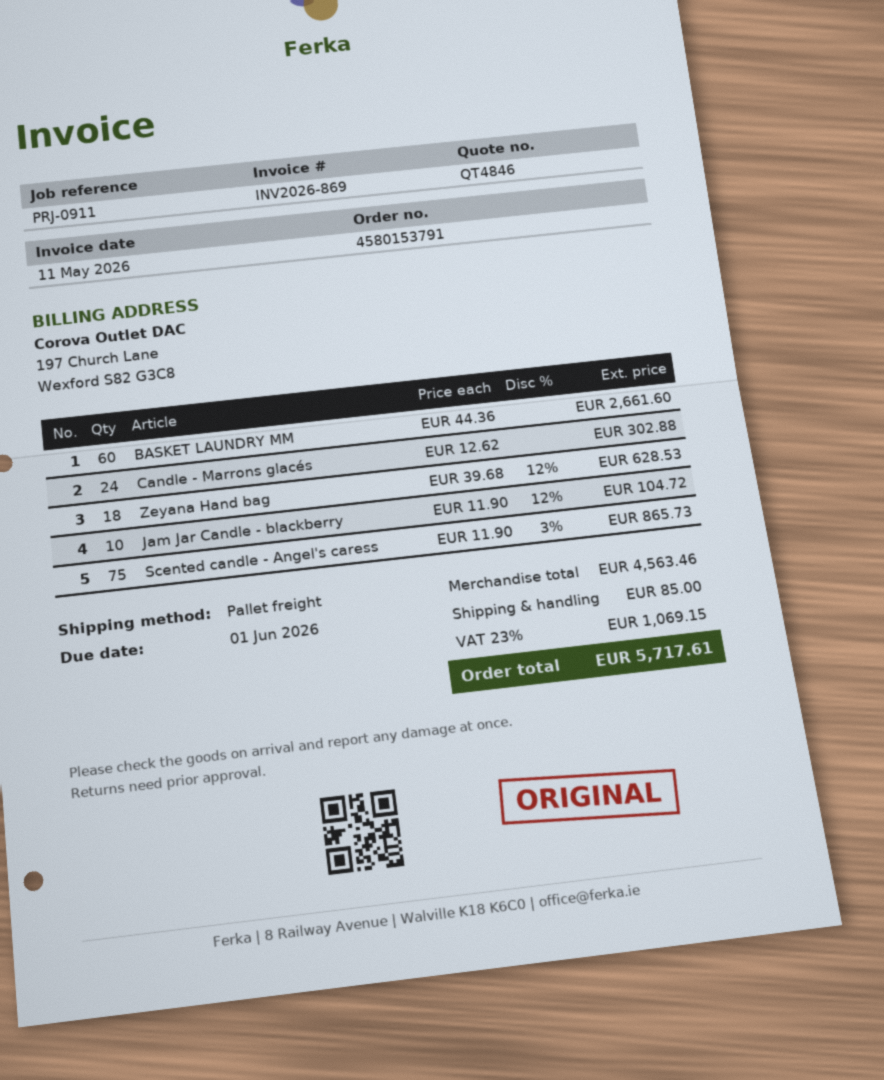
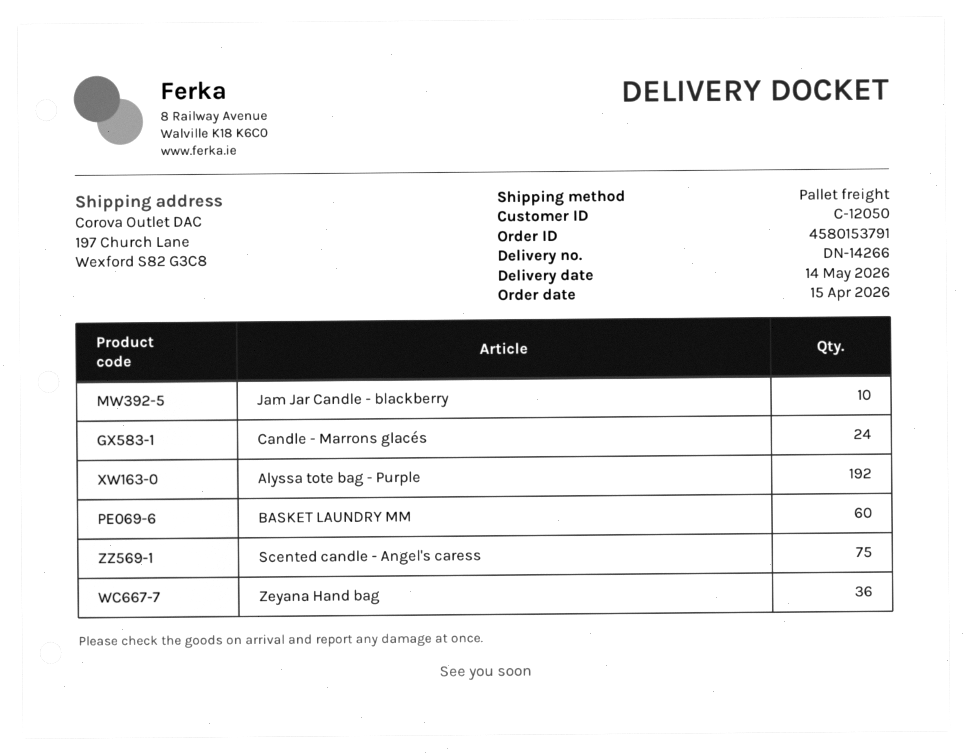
Zeyana Hand bag: 18 -> 36
Alyssa tote bag - Purple: none -> 192

